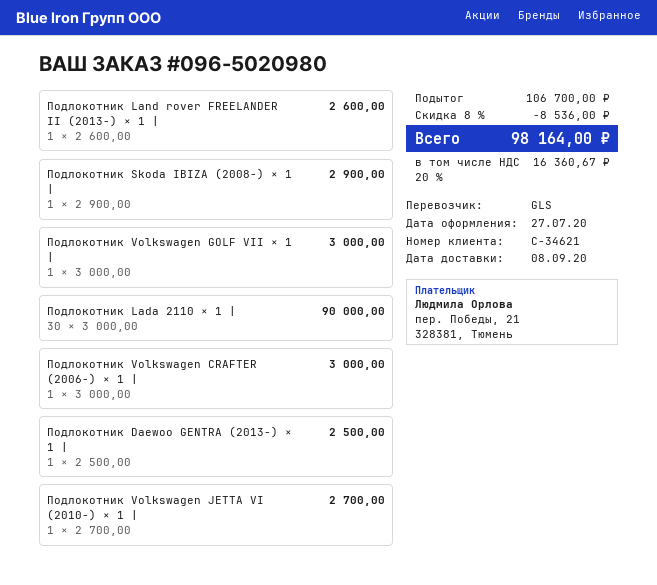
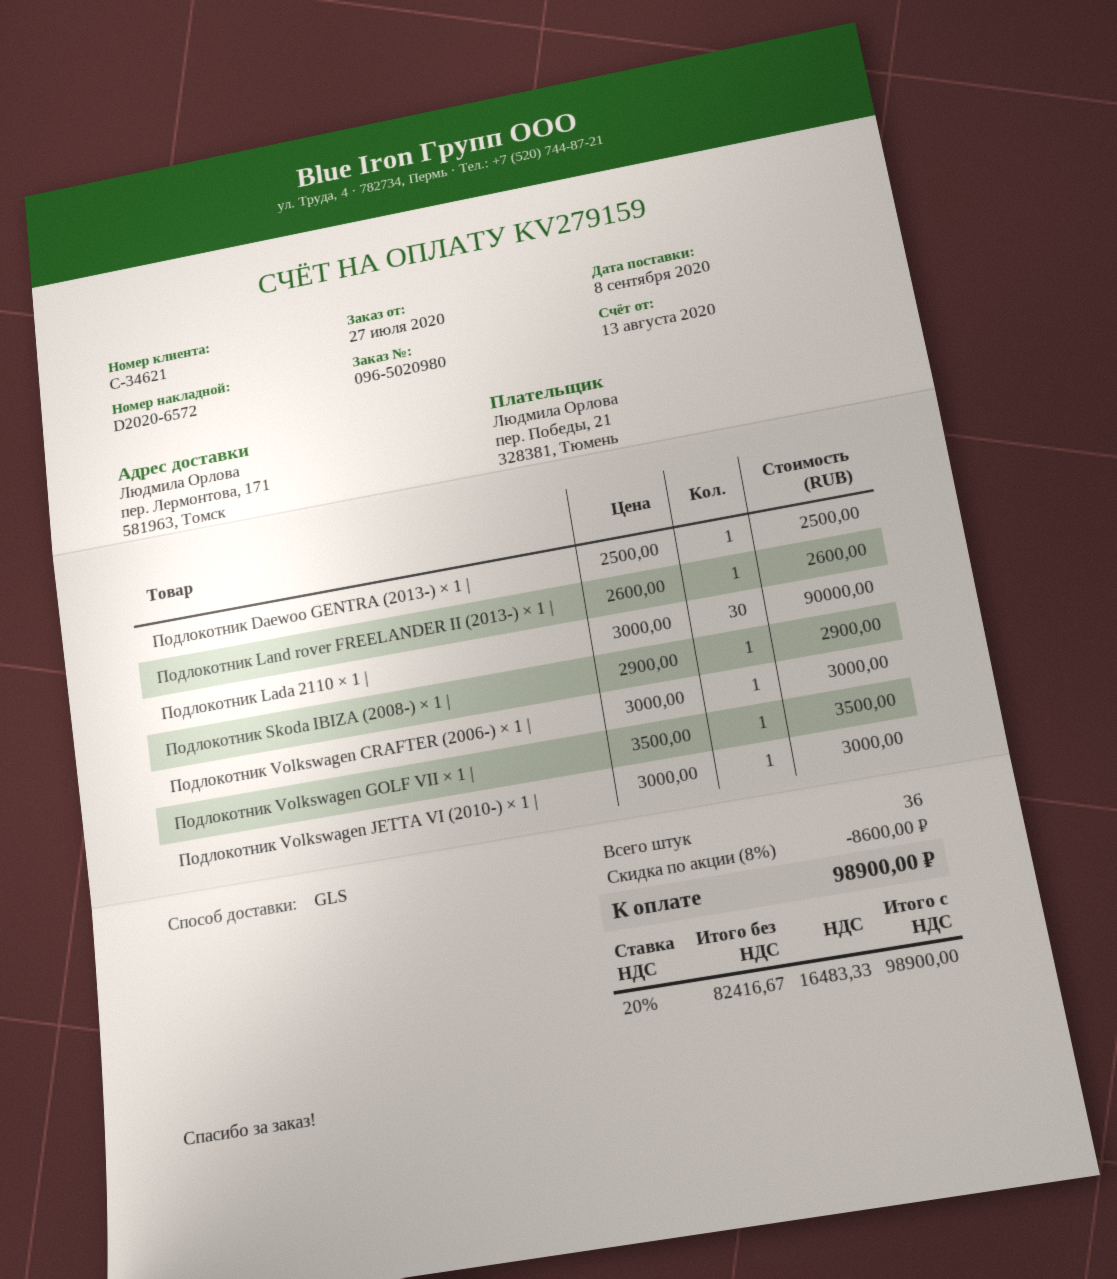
Подлокотник Volkswagen GOLF VII × 1 |: 1 x 3000.00 = 3000.00 -> 1 x 3500.00 = 3500.00
Подлокотник Volkswagen JETTA VI (2010-) × 1 |: 1 x 2700.00 = 2700.00 -> 1 x 3000.00 = 3000.00
discount: 8% = 8536.00 -> 8% = 8600.00
tax: 20% = 16360.67 -> 20% = 16483.33
total: 98164.00 -> 98900.00

